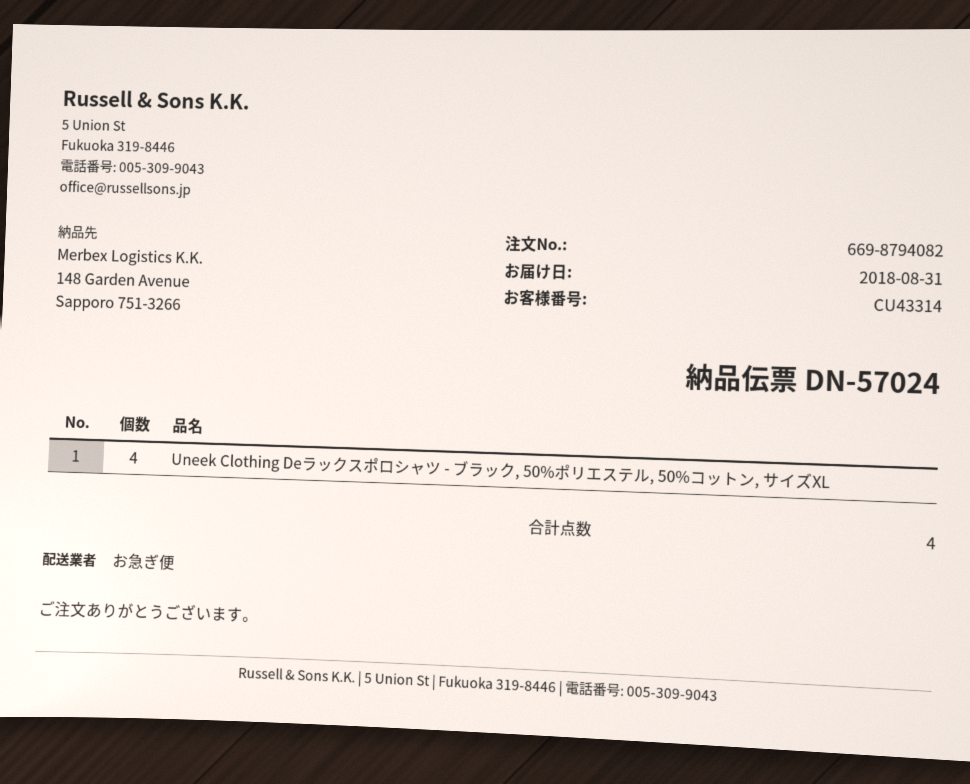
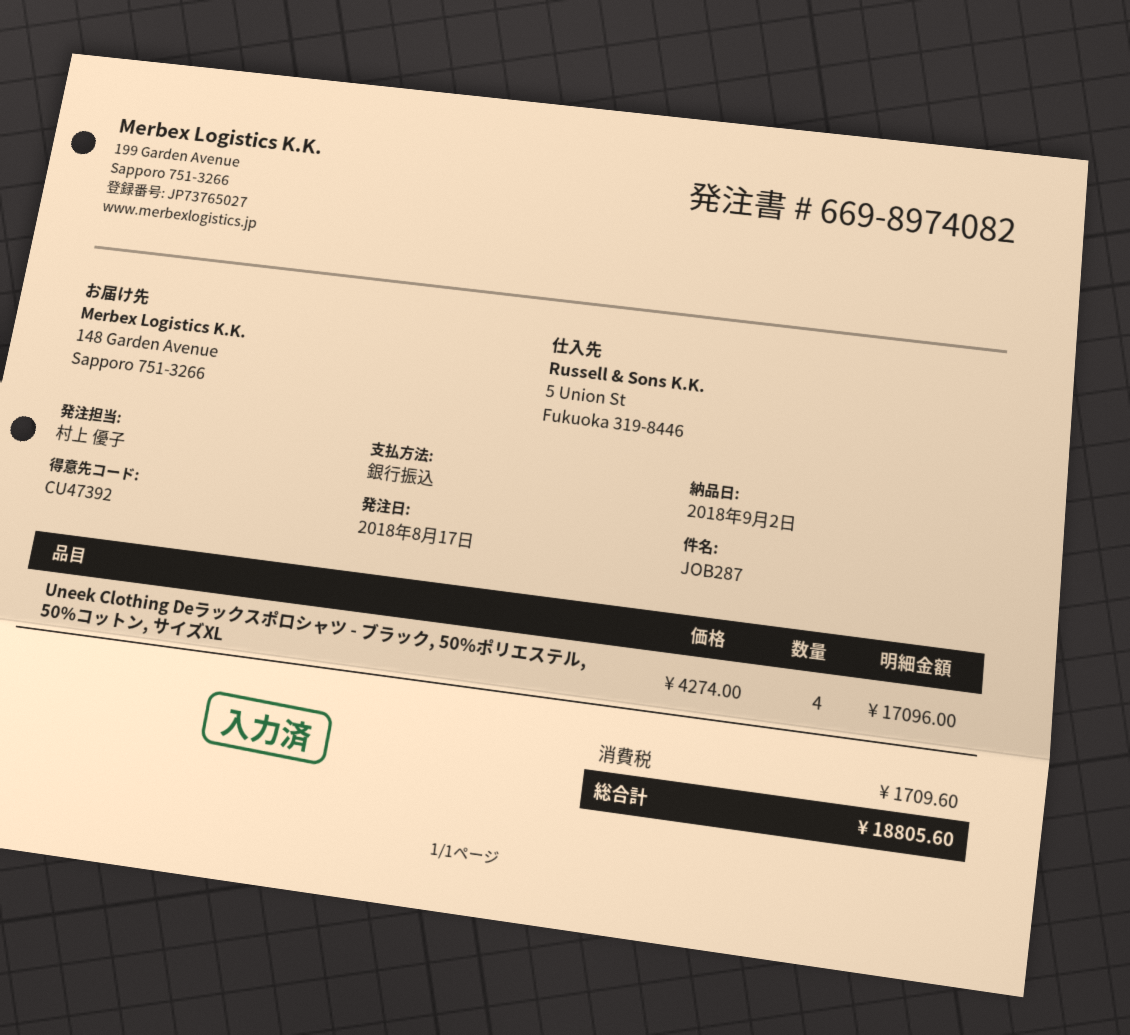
order number: 669-8794082 -> 669-8974082
delivery date: 2018-08-31 -> 2018-09-02
customer number: CU43314 -> CU47392

